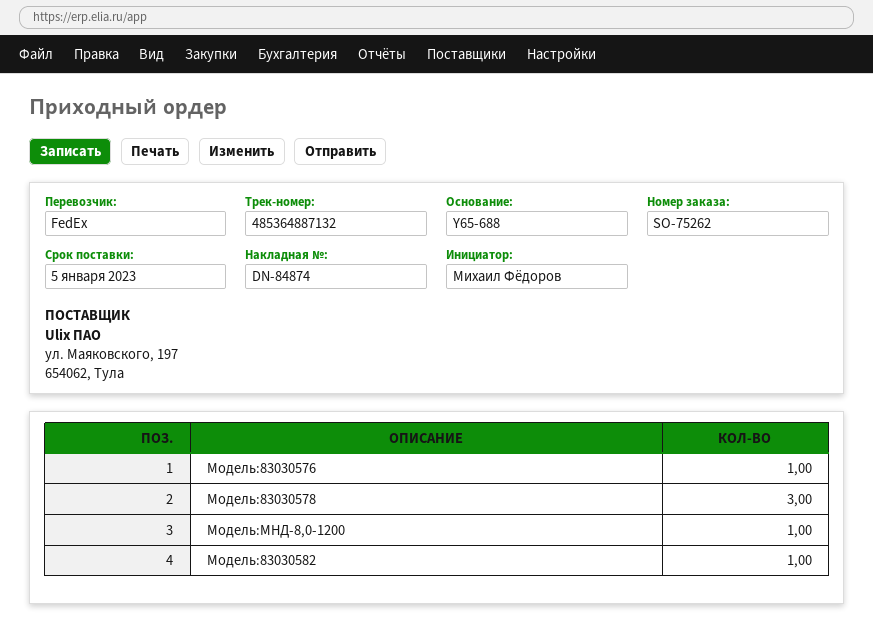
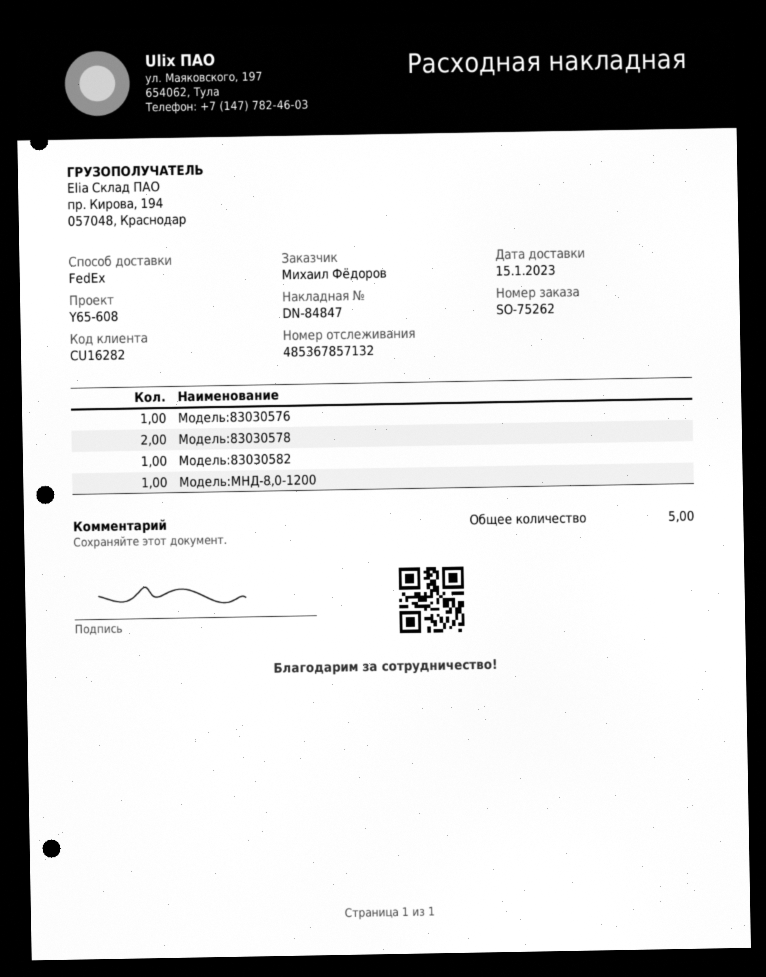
delivery note number: DN-84874 -> DN-84847
delivery date: 2023-01-05 -> 2023-01-15
reference: Y65-688 -> Y65-608
tracking number: 485364887132 -> 485367857132
Модель:83030578: 3 -> 2

